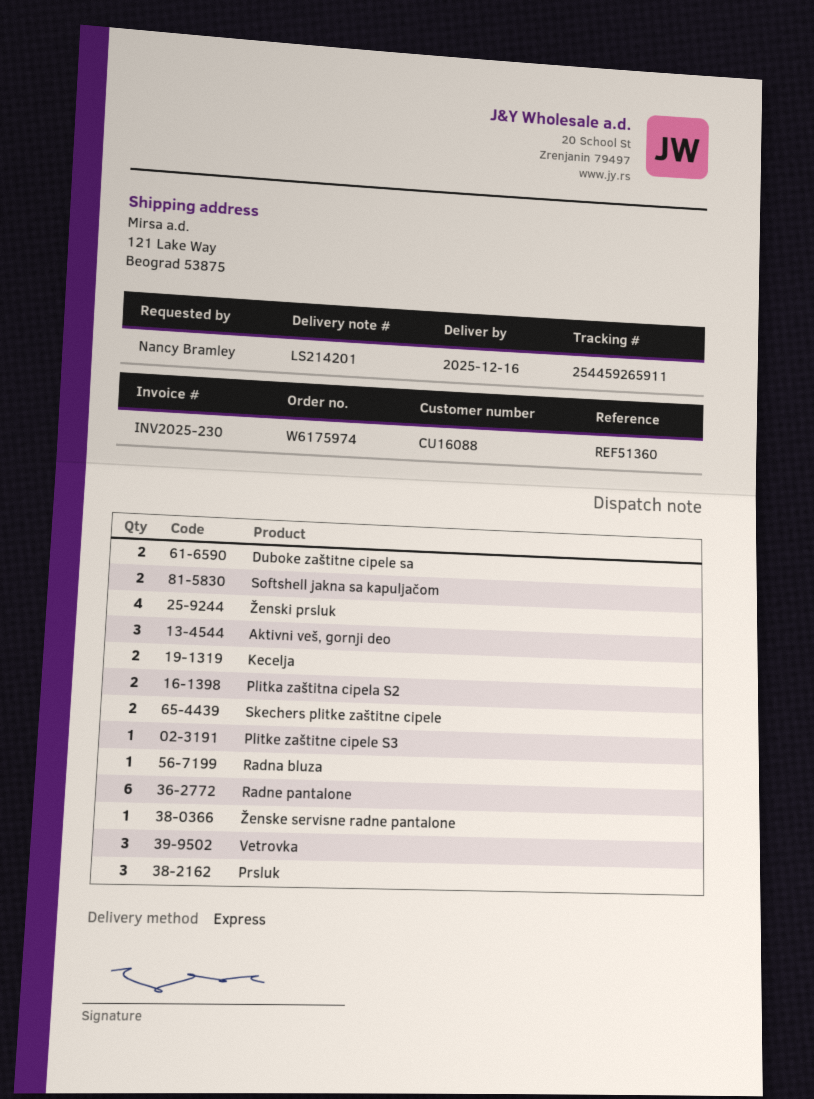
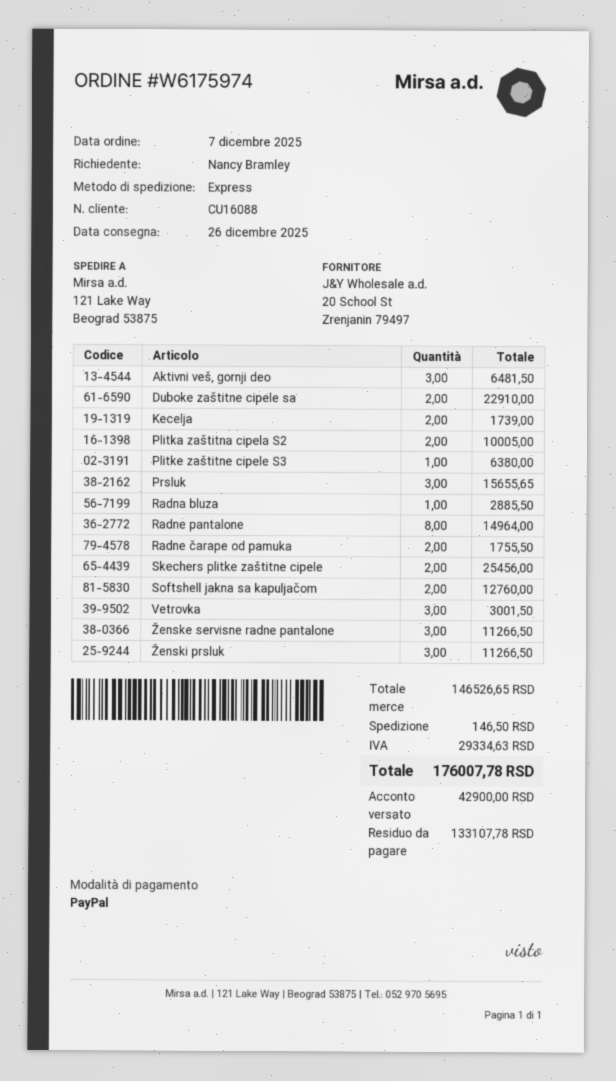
delivery date: 2025-12-16 -> 2025-12-26
Ženski prsluk: 4 -> 3
Radne pantalone: 6 -> 8
Ženske servisne radne pantalone: 1 -> 3
Radne čarape od pamuka: none -> 2

